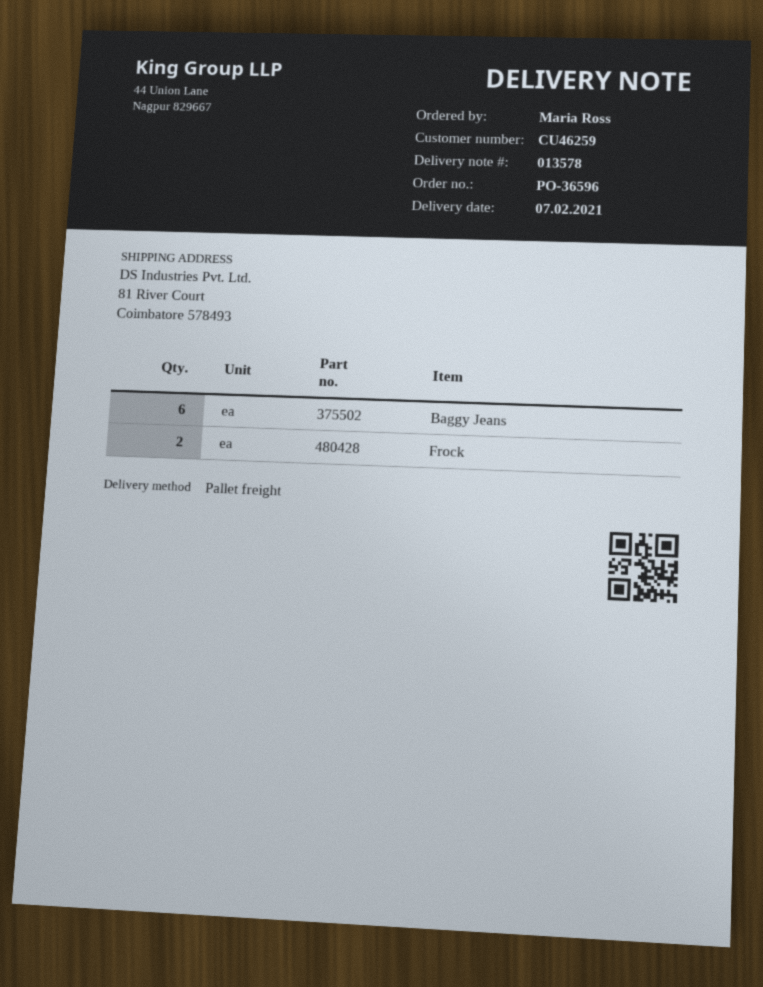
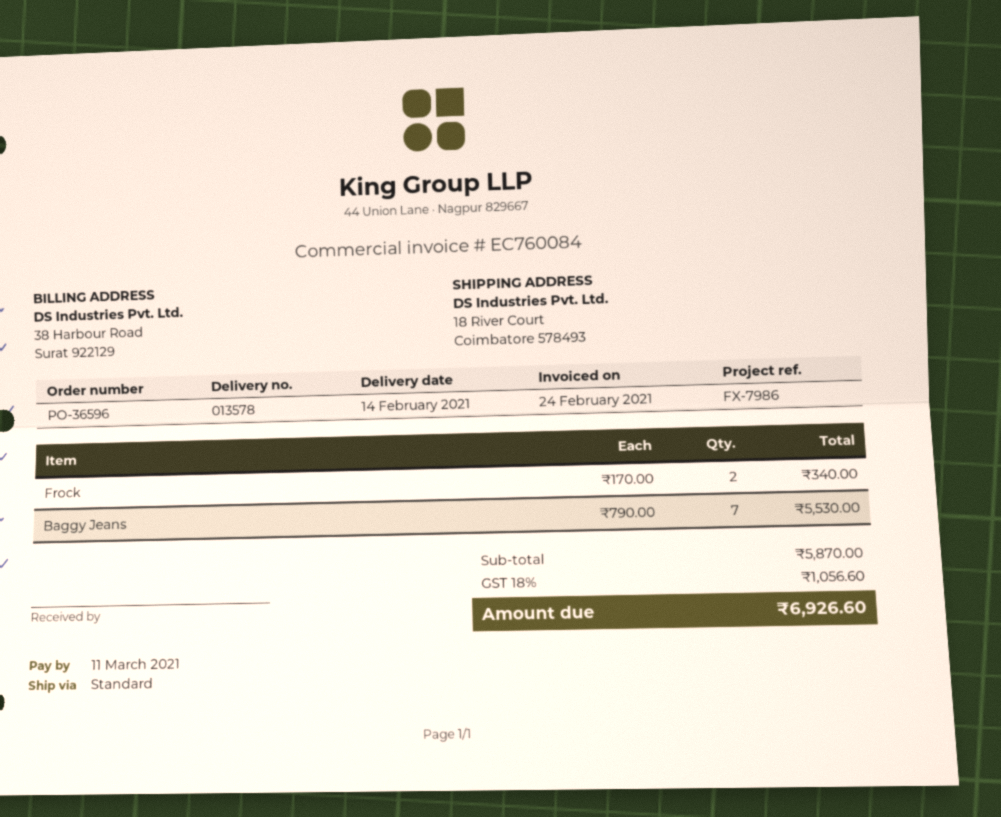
delivery date: 2021-02-07 -> 2021-02-14
shipping method: pallet freight -> standard
ship to: 81 River Court, Coimbatore 578493 -> 18 River Court, Coimbatore 578493
Baggy Jeans: 6 -> 7

